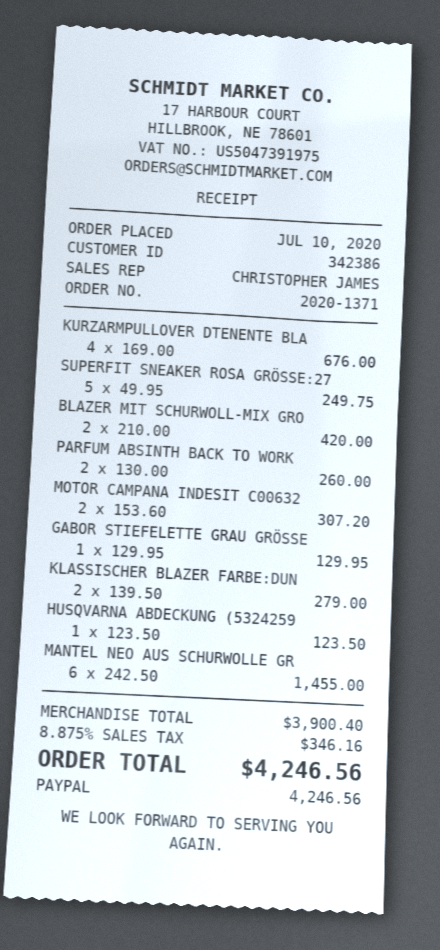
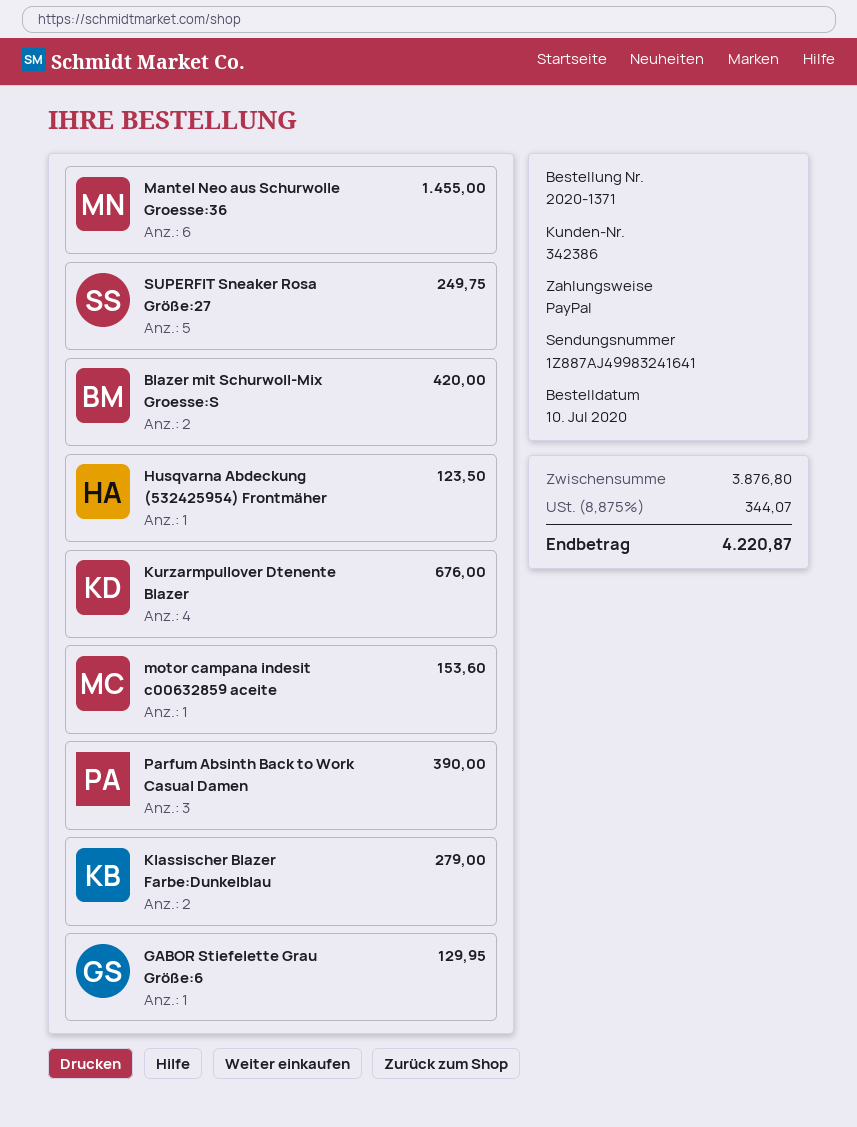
PARFUM ABSINTH BACK TO WORK: 2 for 260.00 -> 3 for 390.00
MOTOR CAMPANA INDESIT C00632: 2 for 307.20 -> 1 for 153.60
subtotal: 3900.40 -> 3876.80
tax: 8.875% = 346.16 -> 8.875% = 344.07
total: 4246.56 -> 4220.87

